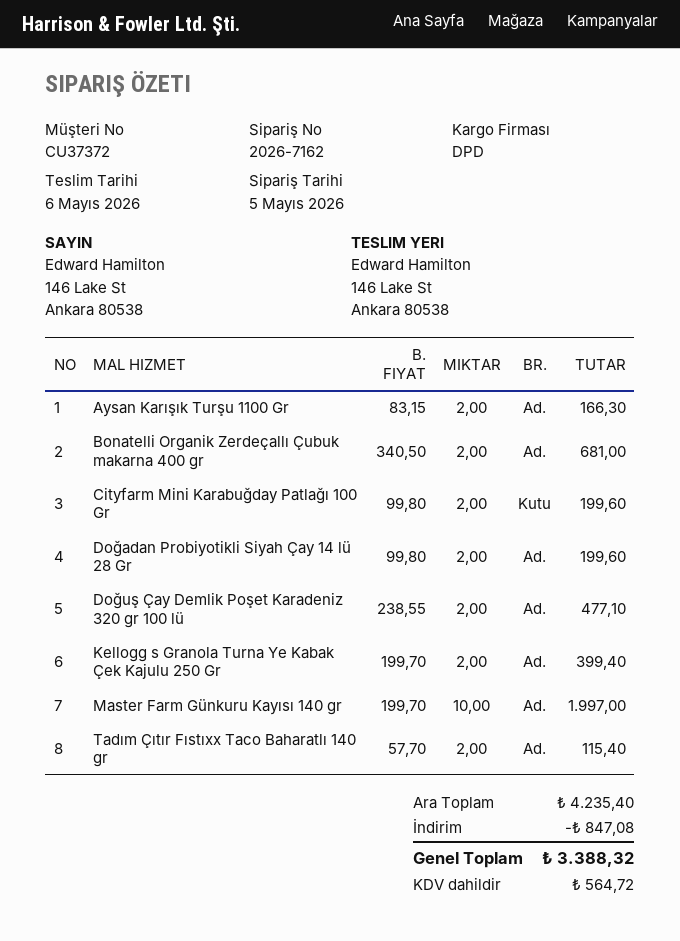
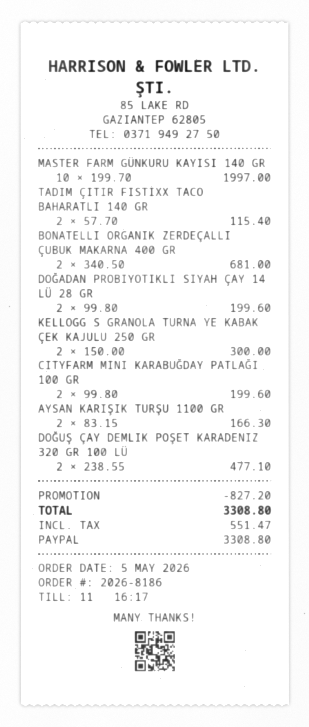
order number: 2026-7162 -> 2026-8186
Kellogg s Granola Turna Ye Kabak Çek Kajulu 250 Gr: 2 x 199.70 = 399.40 -> 2 x 150.00 = 300.00
discount: 847.08 -> 827.20
tax: 564.72 -> 551.47
total: 3388.32 -> 3308.80

